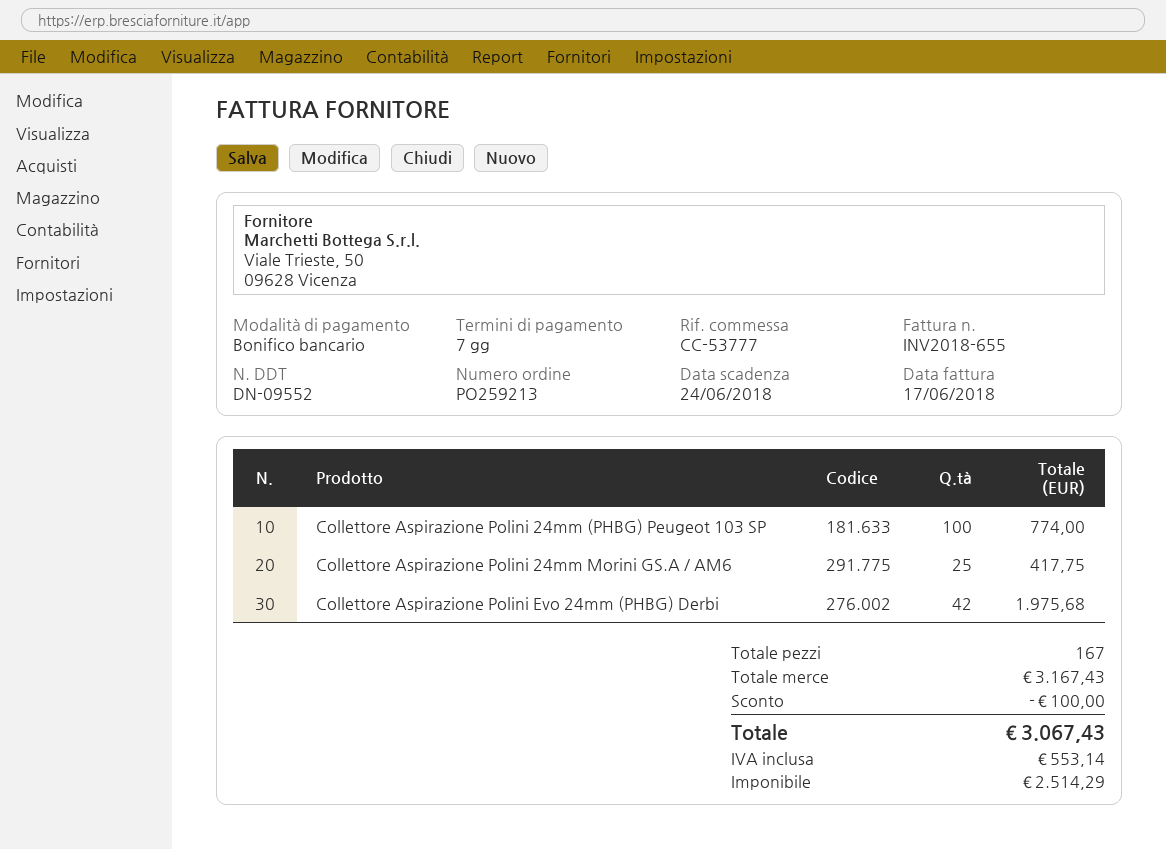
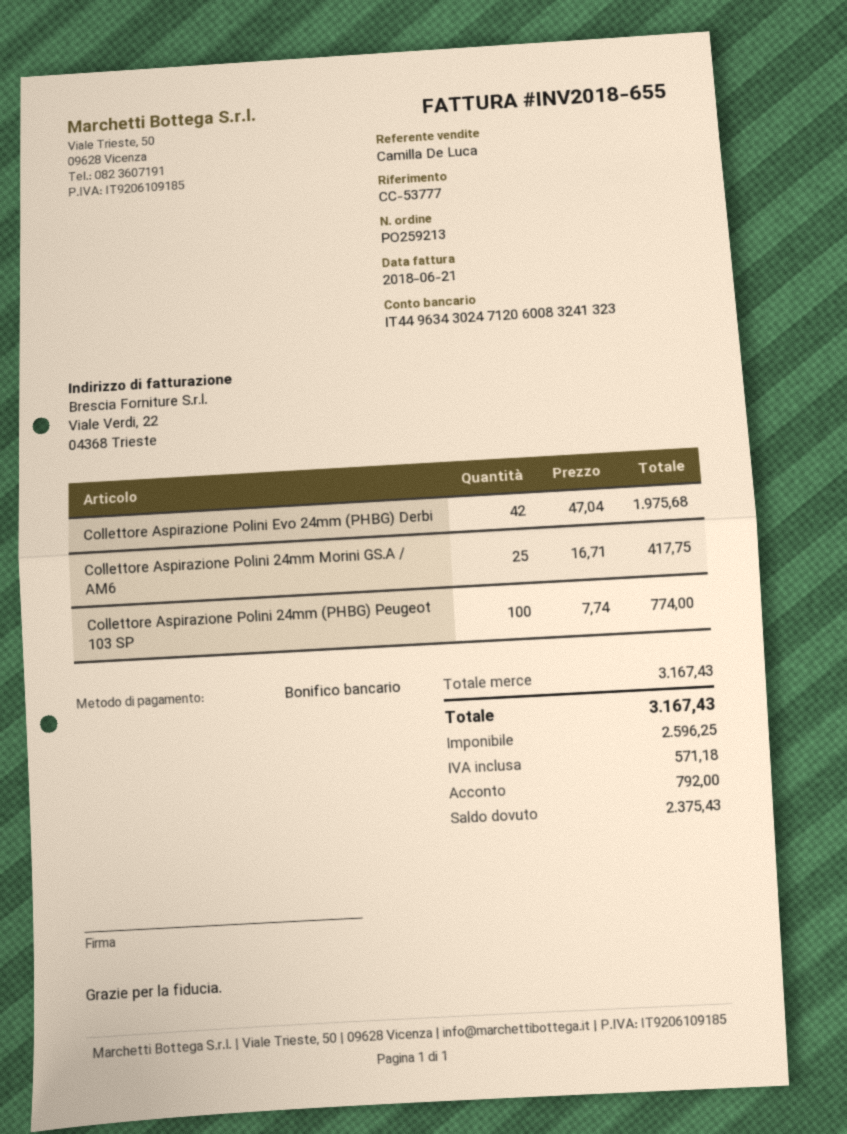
invoice date: 2018-06-17 -> 2018-06-21
discount: 100.00 -> none
net: 2514.29 -> 2596.25
tax: 553.14 -> 571.18
total: 3067.43 -> 3167.43

